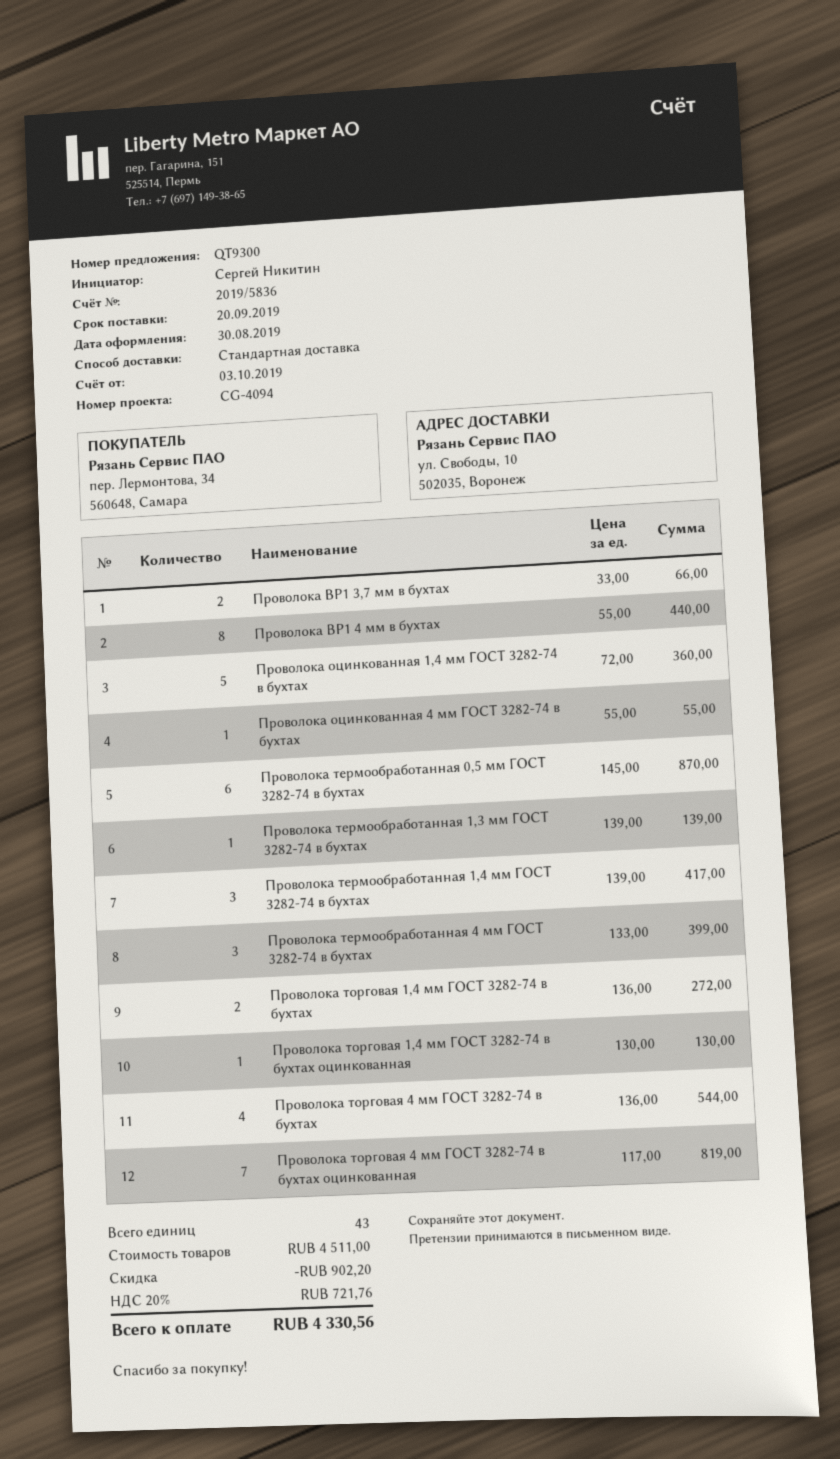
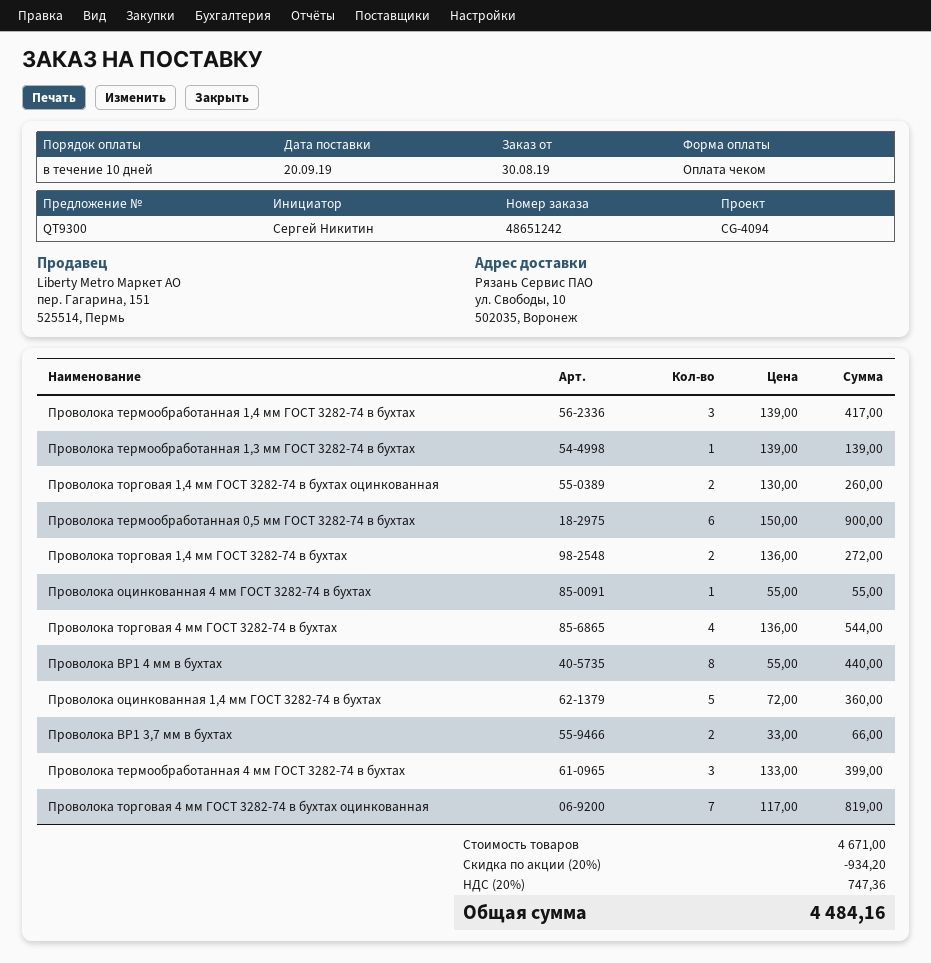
Проволока термообработанная 0,5 мм ГОСТ 3282-74 в бухтах: 6 x 145.00 = 870.00 -> 6 x 150.00 = 900.00
Проволока торговая 1,4 мм ГОСТ 3282-74 в бухтах оцинкованная: 1 x 130.00 = 130.00 -> 2 x 130.00 = 260.00
subtotal: 4511.00 -> 4671.00
discount: 902.20 -> 934.20
tax: 20% = 721.76 -> 20% = 747.36
total: 4330.56 -> 4484.16

